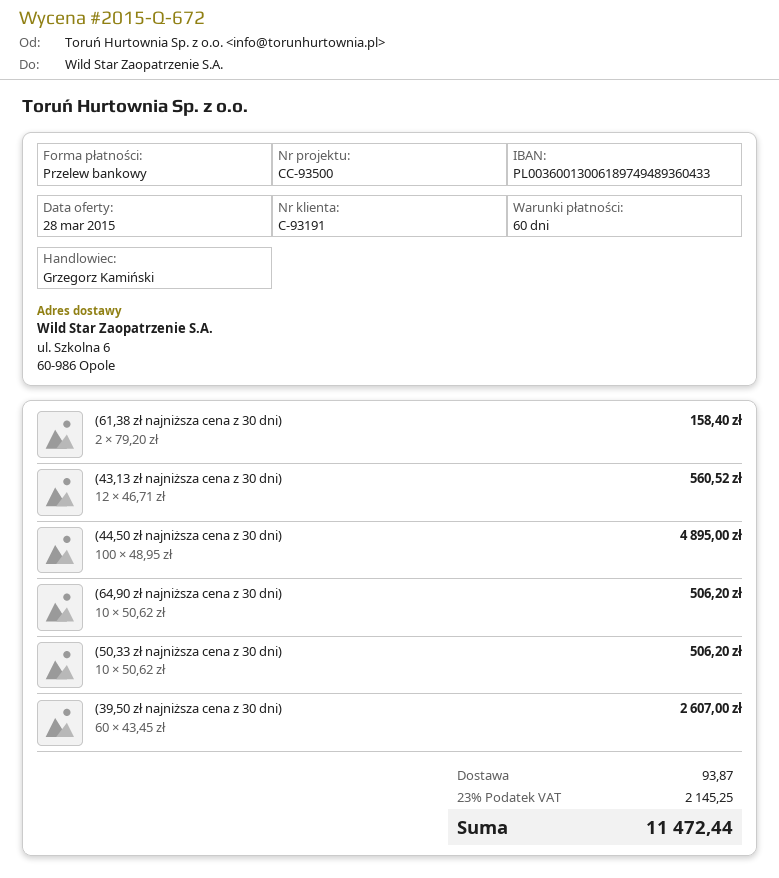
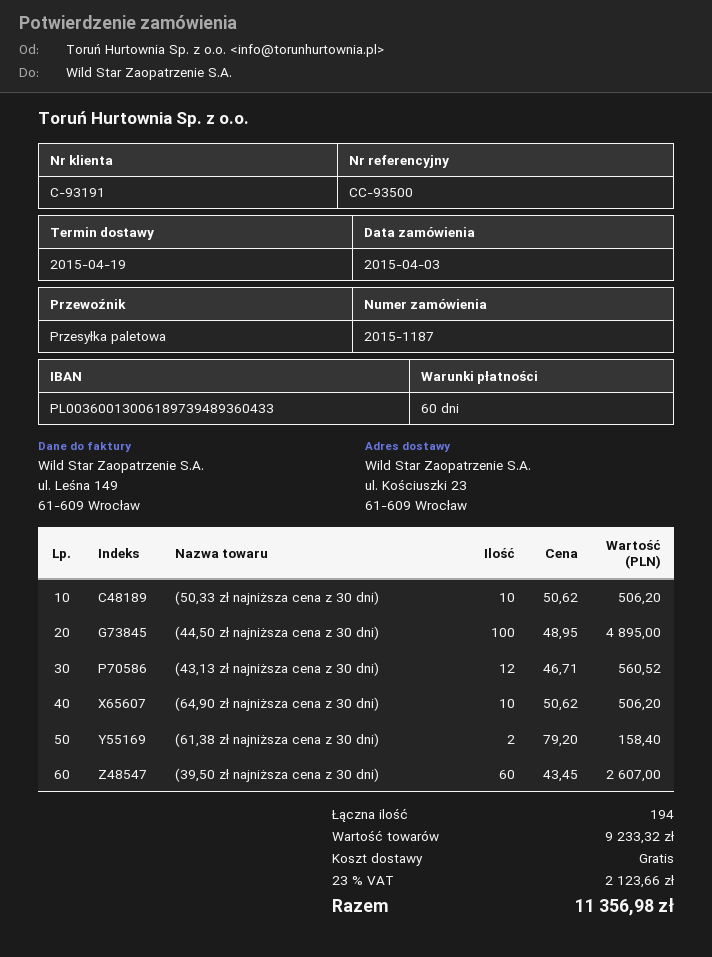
bank account: PL00360013006189749489360433 -> PL00360013006189739489360433
ship to: ul. Szkolna 6, 60-986 Opole -> ul. Kościuszki 23, 61-609 Wrocław
shipping: 93.87 -> 0.00
tax: 23% = 2145.25 -> 23% = 2123.66
total: 11472.44 -> 11356.98

